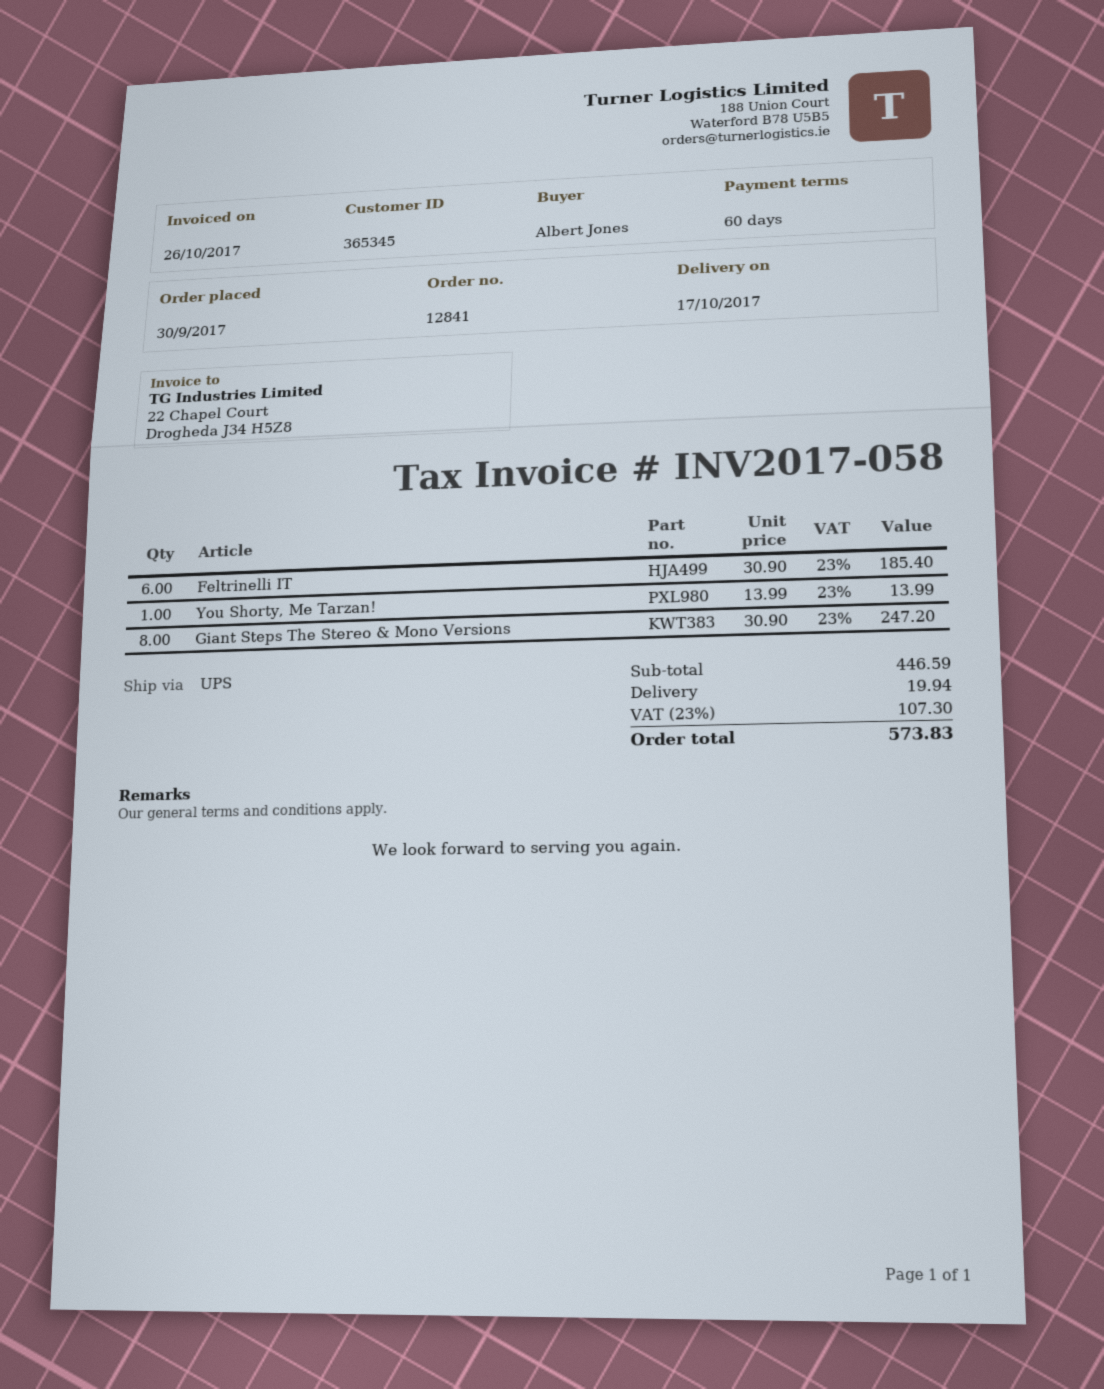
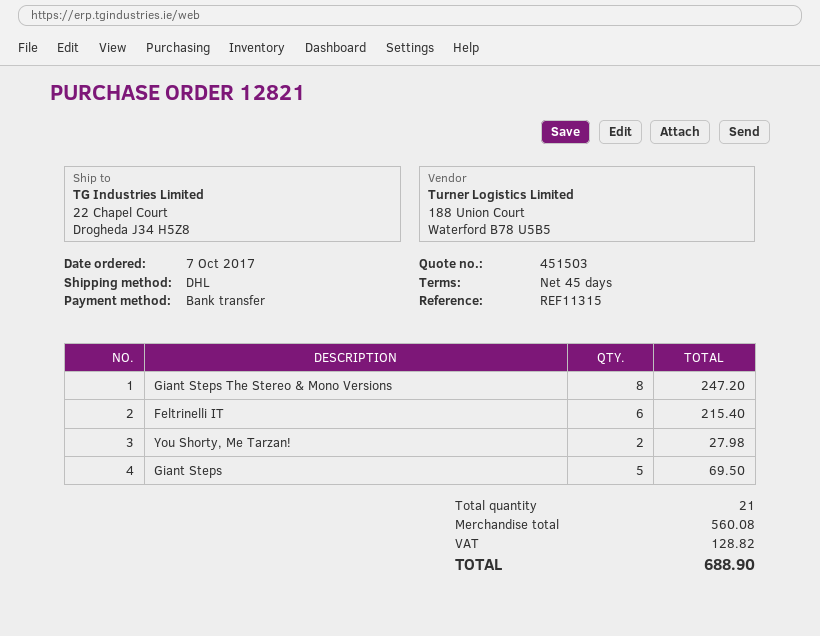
order number: 12841 -> 12821
order date: 2017-09-30 -> 2017-10-07
payment terms: 60 days -> 45 days
shipping method: UPS -> DHL
Feltrinelli IT: 6 for 185.40 -> 6 for 215.40
You Shorty, Me Tarzan!: 1 for 13.99 -> 2 for 27.98
Giant Steps: none -> 5 for 69.50
subtotal: 446.59 -> 560.08
shipping: 19.94 -> none
tax: 107.30 -> 128.82
total: 573.83 -> 688.90

